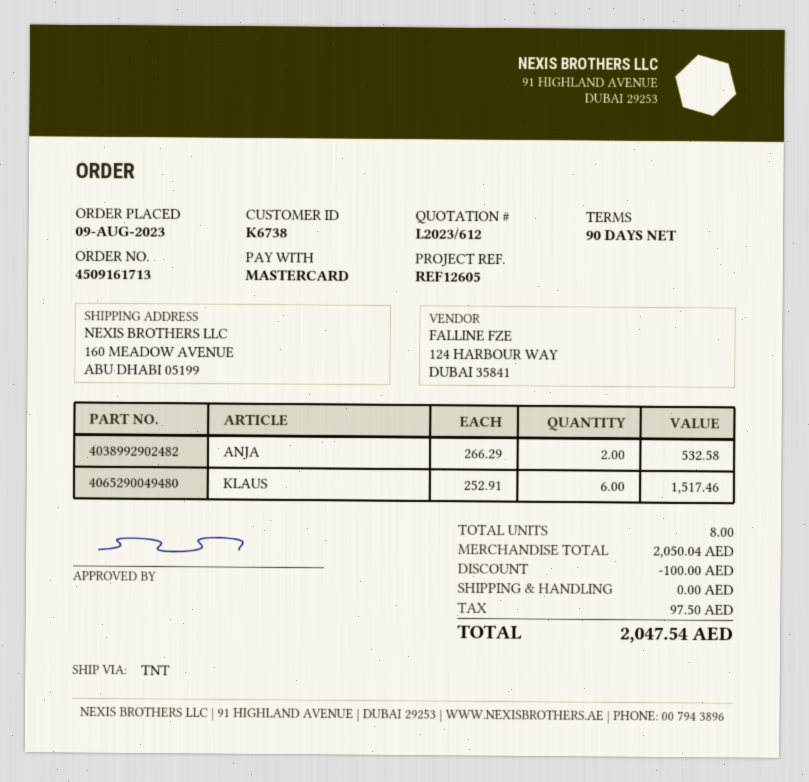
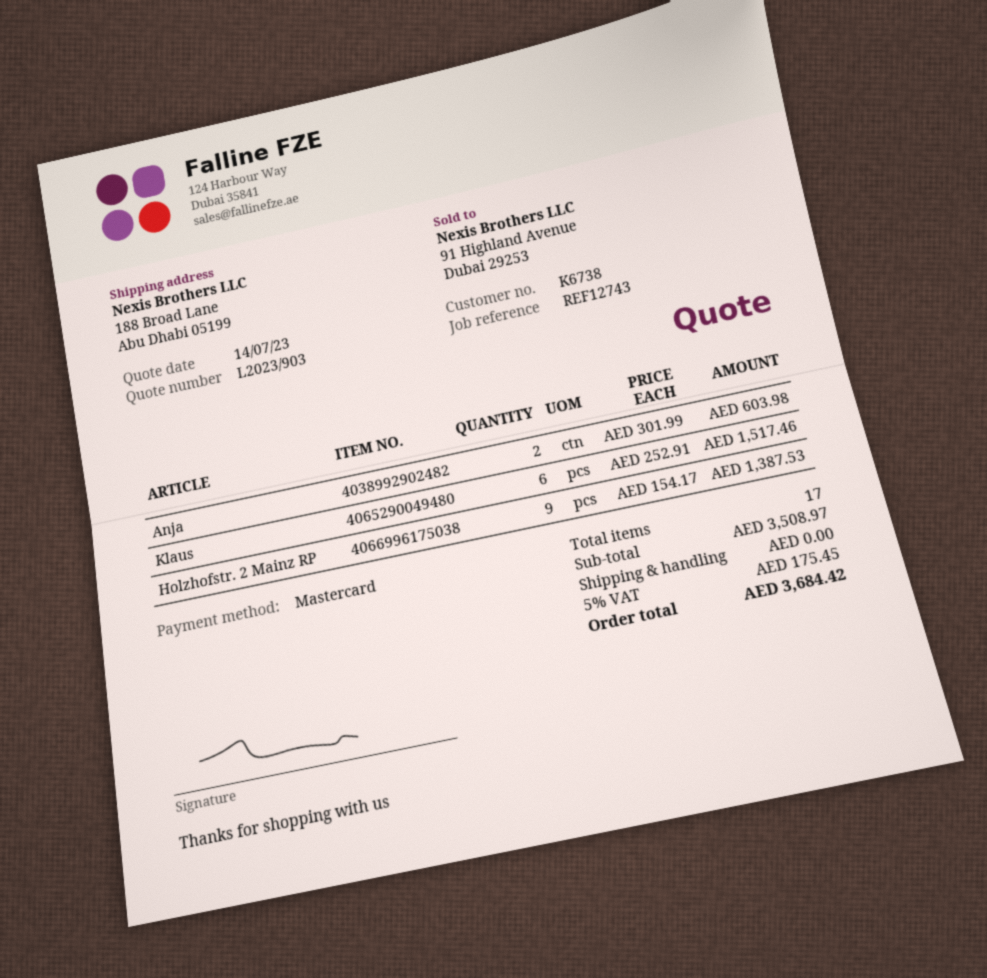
quote number: L2023/612 -> L2023/903
reference: REF12605 -> REF12743
ship to: 160 MEADOW AVENUE, ABU DHABI 05199 -> 188 Broad Lane, Abu Dhabi 05199
ANJA: 2 x 266.29 = 532.58 -> 2 x 301.99 = 603.98
Holzhofstr. 2 Mainz RP: none -> 9 x 154.17 = 1387.53
total quantity: 8 -> 17
subtotal: 2050.04 -> 3508.97
discount: 100.00 -> none
tax: 97.50 -> 175.45
total: 2047.54 -> 3684.42

